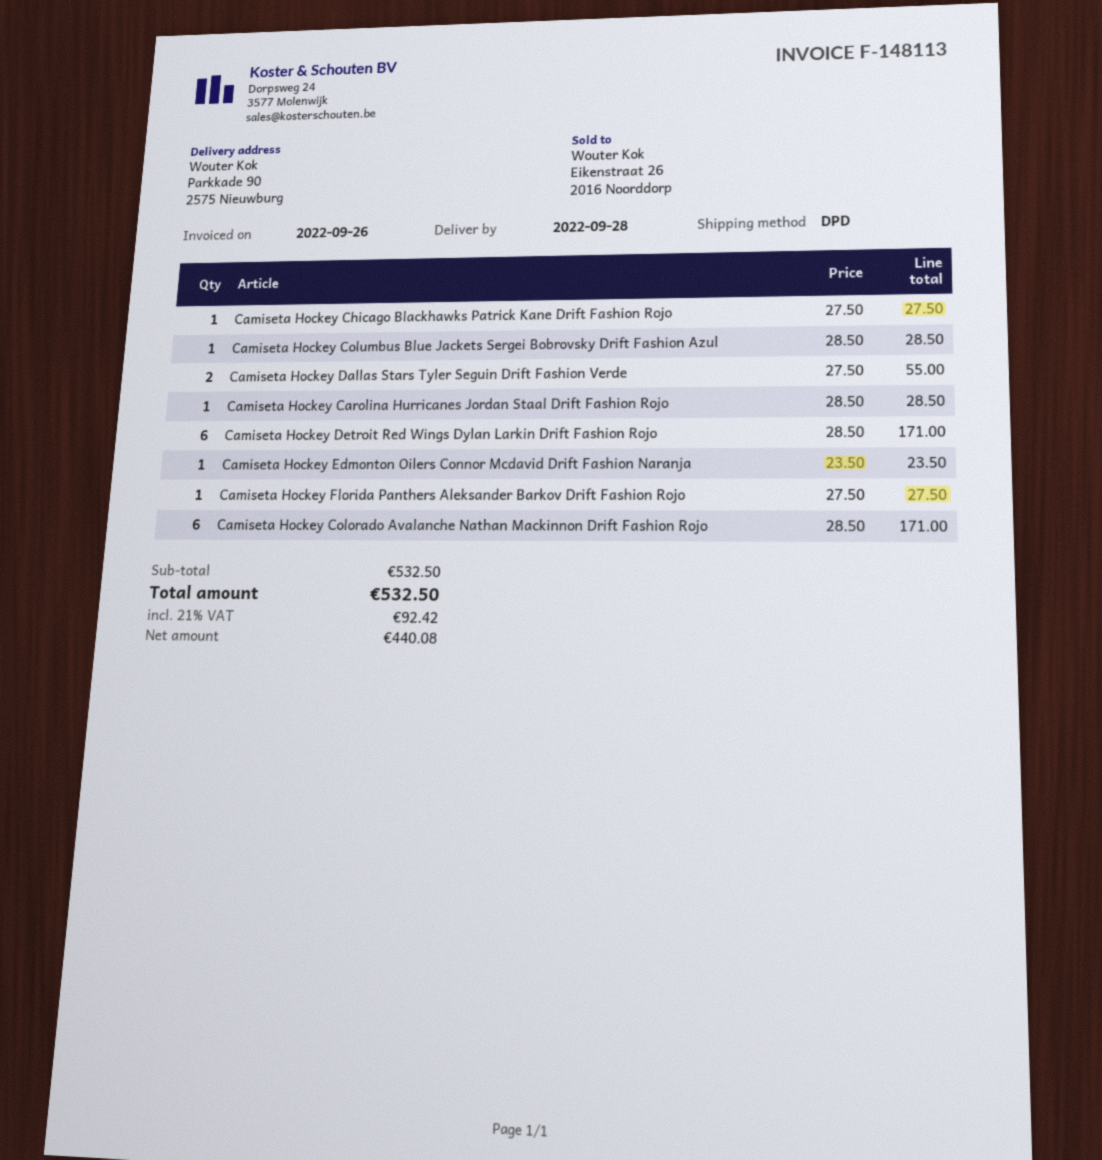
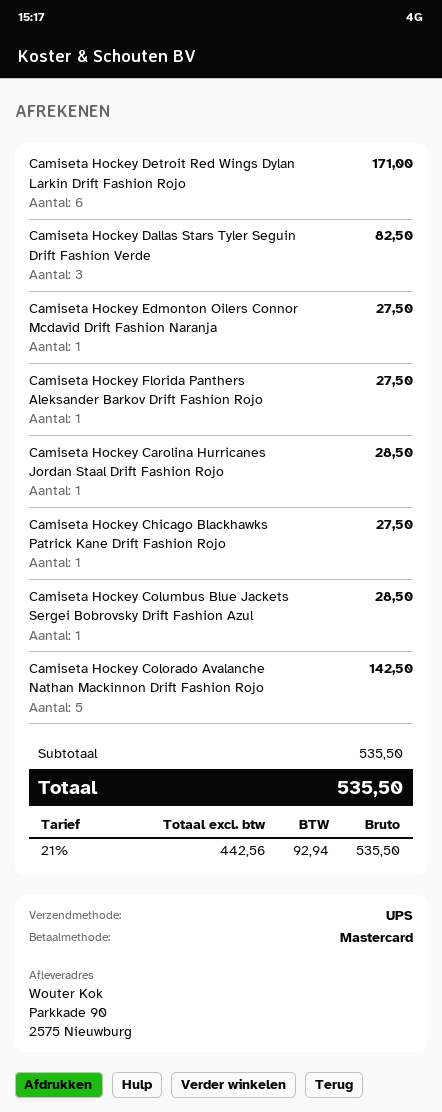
shipping method: DPD -> UPS
Camiseta Hockey Dallas Stars Tyler Seguin Drift Fashion Verde: 2 for 55.00 -> 3 for 82.50
Camiseta Hockey Edmonton Oilers Connor Mcdavid Drift Fashion Naranja: 1 for 23.50 -> 1 for 27.50
Camiseta Hockey Colorado Avalanche Nathan Mackinnon Drift Fashion Rojo: 6 for 171.00 -> 5 for 142.50
subtotal: 532.50 -> 535.50
net: 440.08 -> 442.56
tax: 21% = 92.42 -> 21% = 92.94
total: 532.50 -> 535.50

